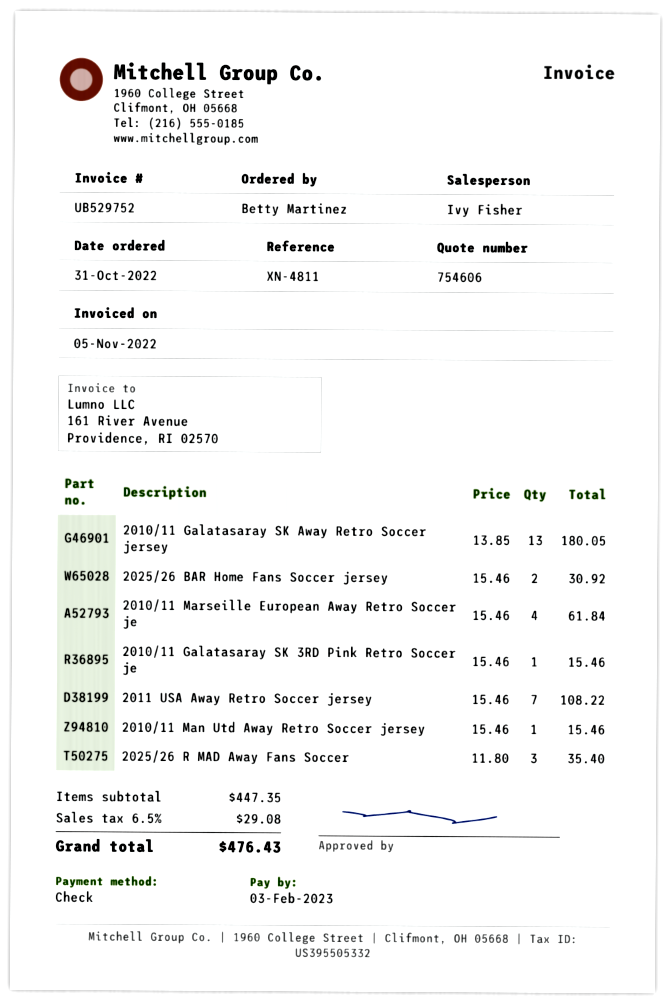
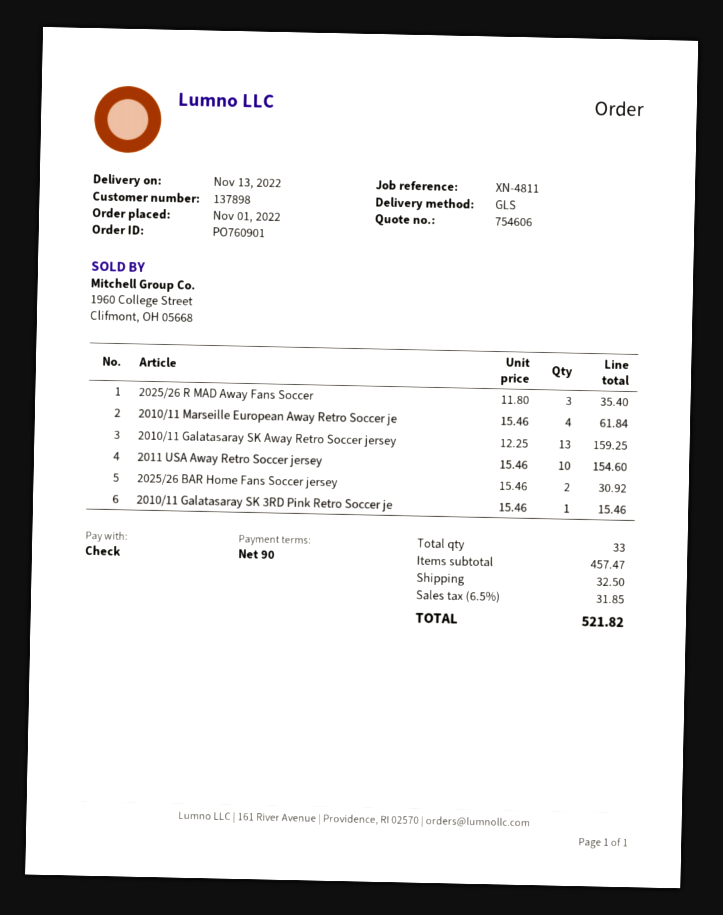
order date: 2022-10-31 -> 2022-11-01
2010/11 Galatasaray SK Away Retro Soccer jersey: 13 x 13.85 = 180.05 -> 13 x 12.25 = 159.25
2011 USA Away Retro Soccer jersey: 7 x 15.46 = 108.22 -> 10 x 15.46 = 154.60
2010/11 Man Utd Away Retro Soccer jersey: 1 x 15.46 = 15.46 -> none
subtotal: 447.35 -> 457.47
shipping: none -> 32.50
tax: 6.5% = 29.08 -> 6.5% = 31.85
total: 476.43 -> 521.82

